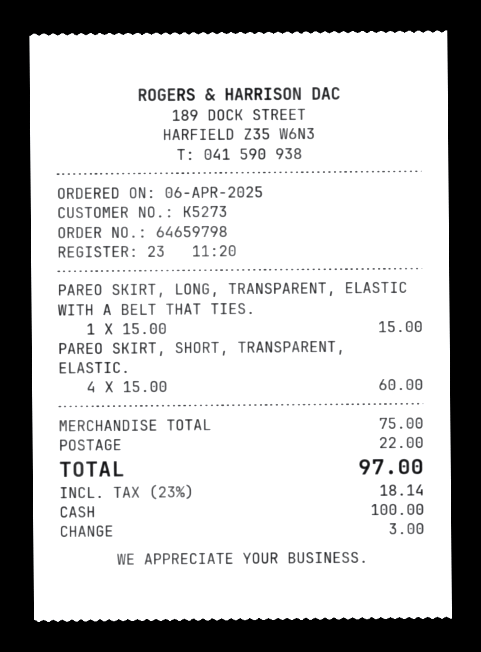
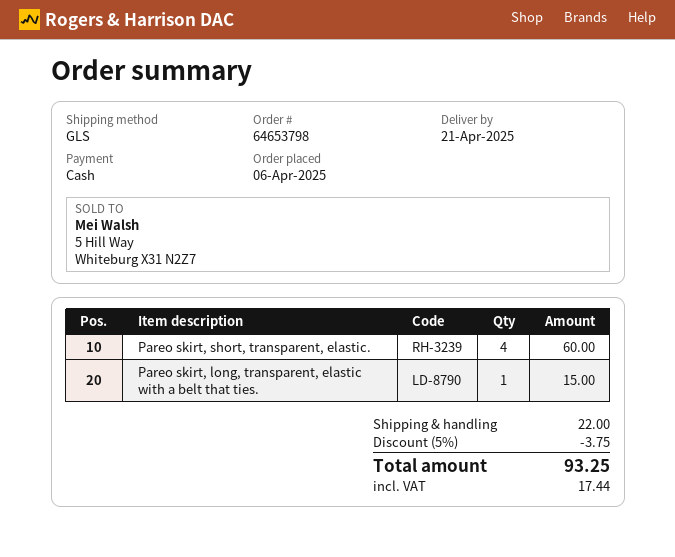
order number: 64659798 -> 64653798
discount: none -> 5% = 3.75
tax: 18.14 -> 17.44
total: 97.00 -> 93.25

